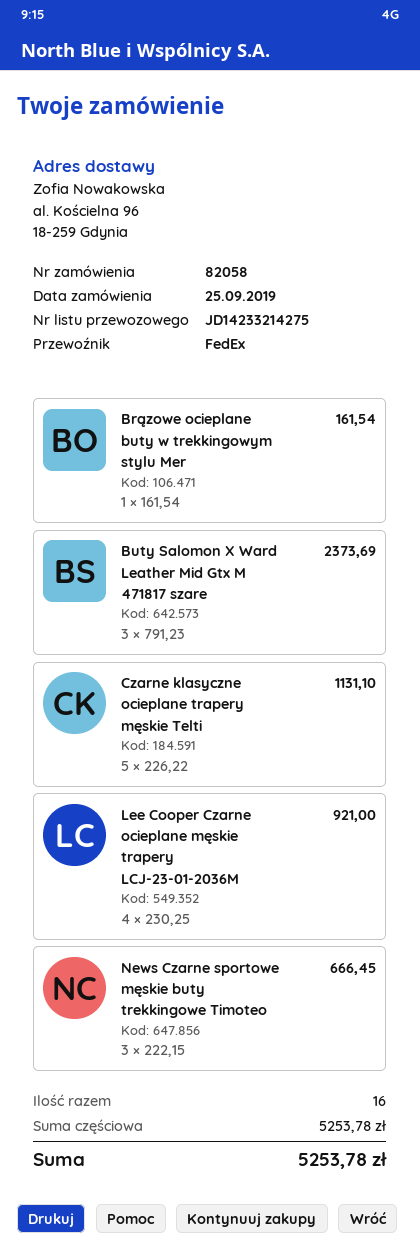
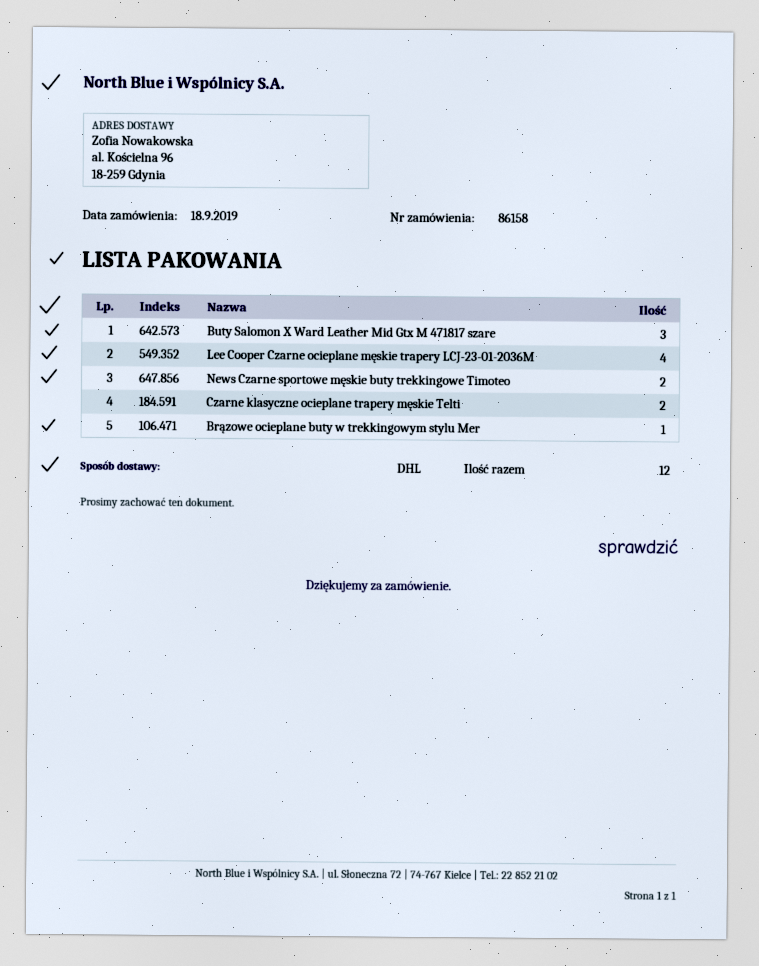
order number: 82058 -> 86158
order date: 2019-09-25 -> 2019-09-18
shipping method: FedEx -> DHL
Czarne klasyczne ocieplane trapery męskie Telti: 5 -> 2
News Czarne sportowe męskie buty trekkingowe Timoteo: 3 -> 2
total quantity: 16 -> 12

